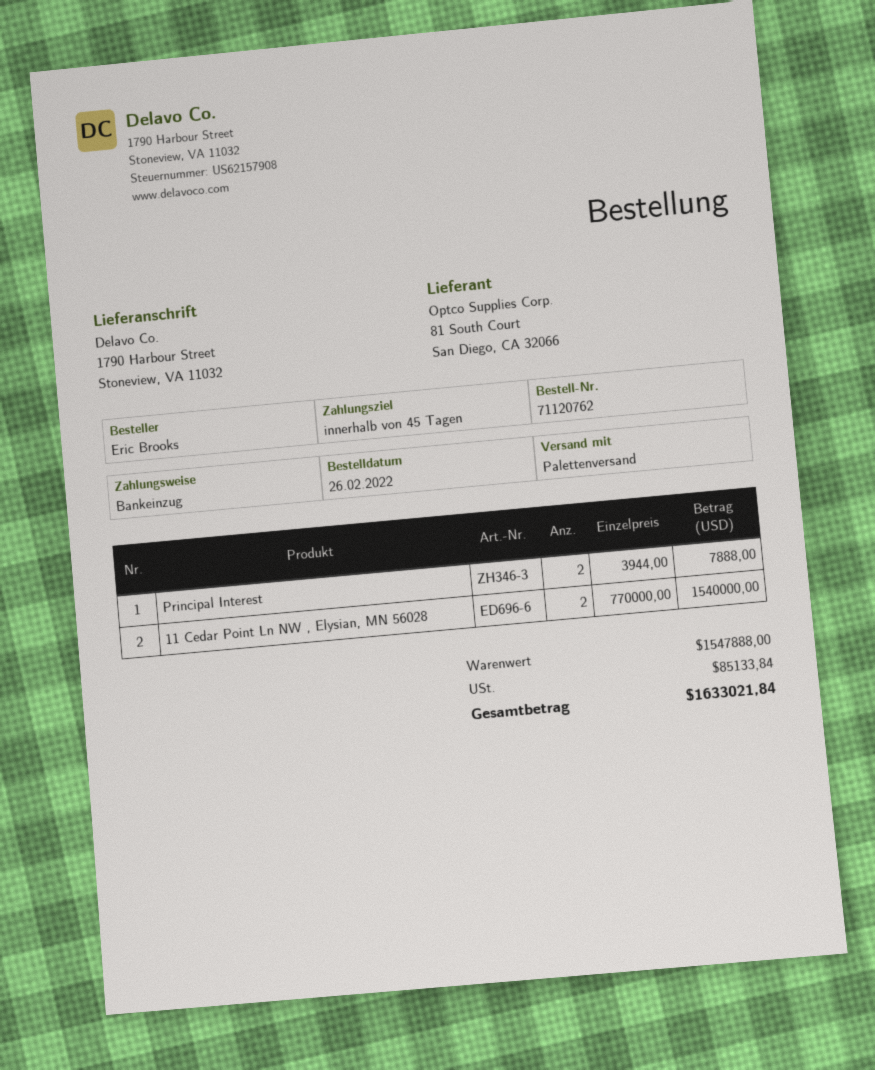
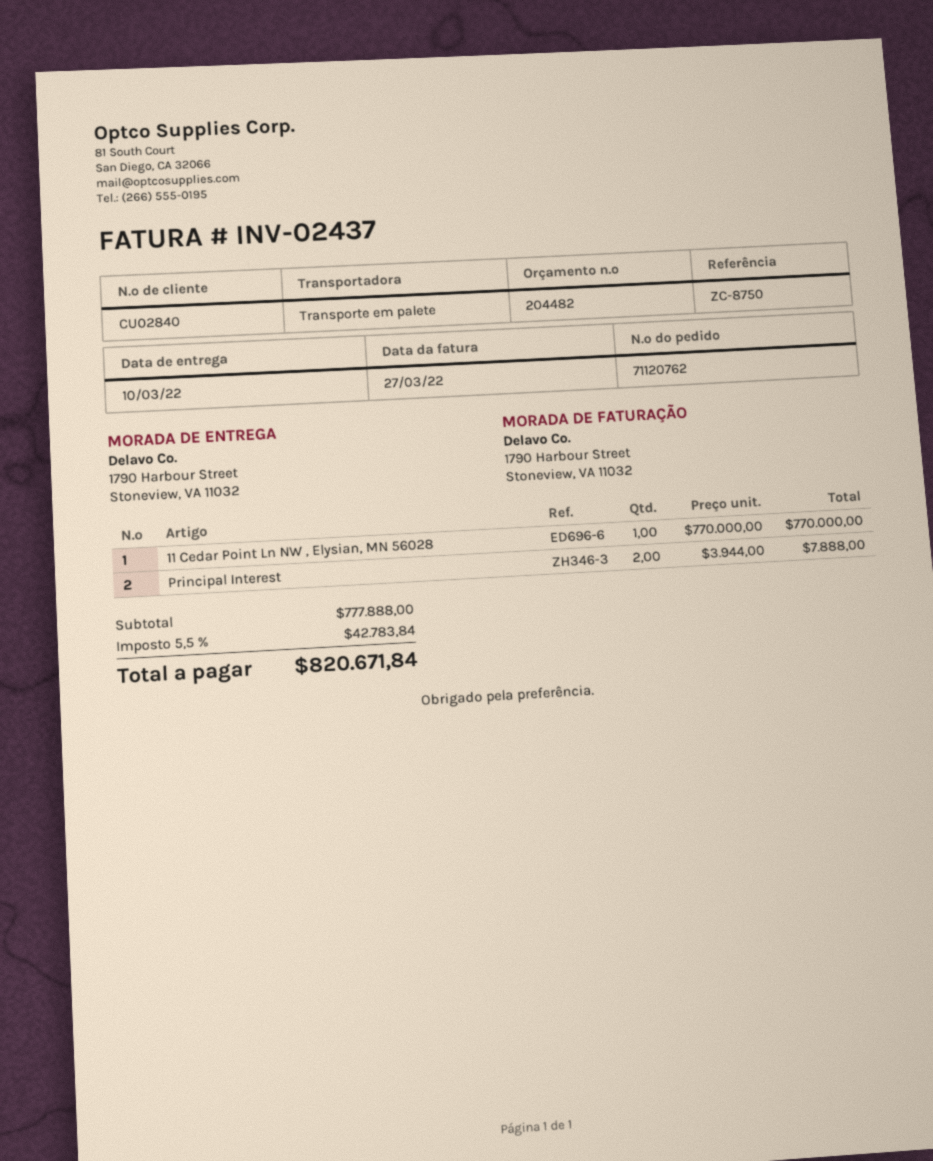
11 Cedar Point Ln NW , Elysian, MN 56028: 2 x 770000.00 = 1540000.00 -> 1 x 770000.00 = 770000.00
subtotal: 1547888.00 -> 777888.00
tax: 85133.84 -> 42783.84
total: 1633021.84 -> 820671.84

